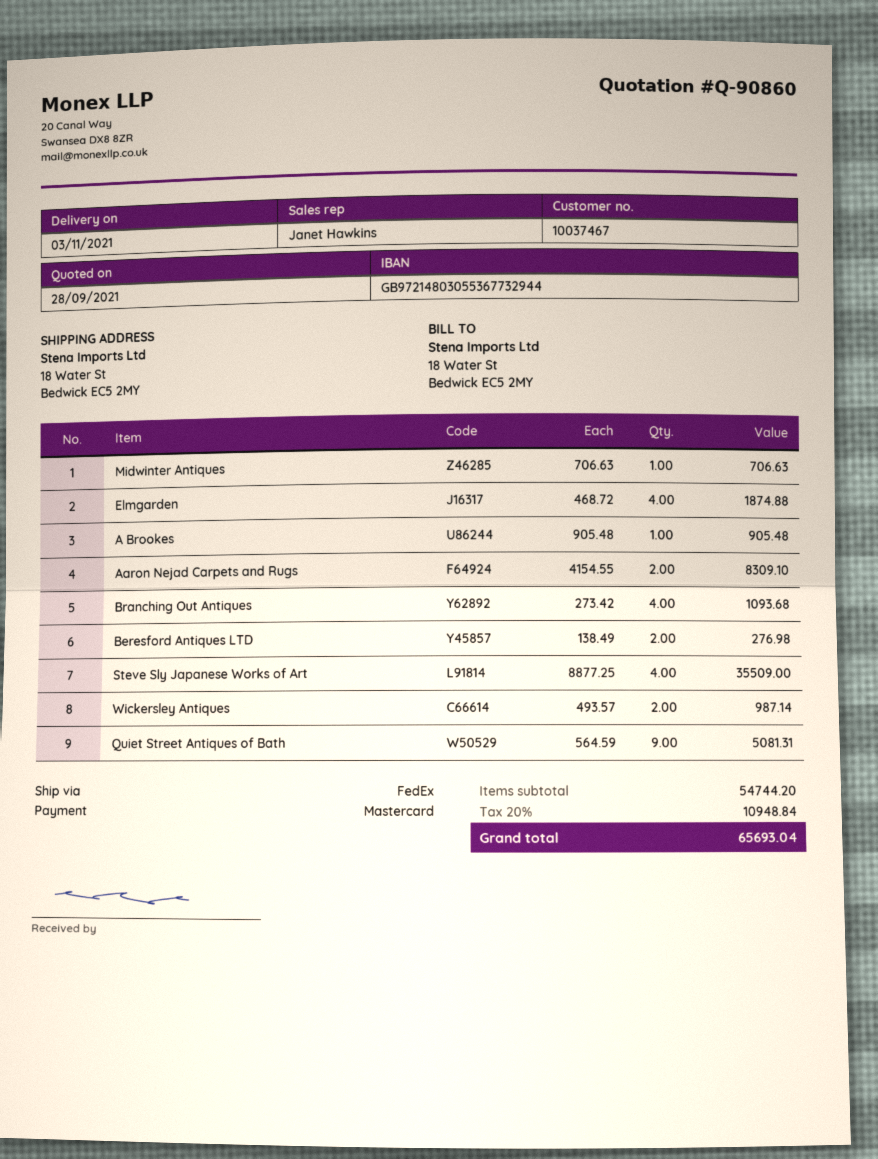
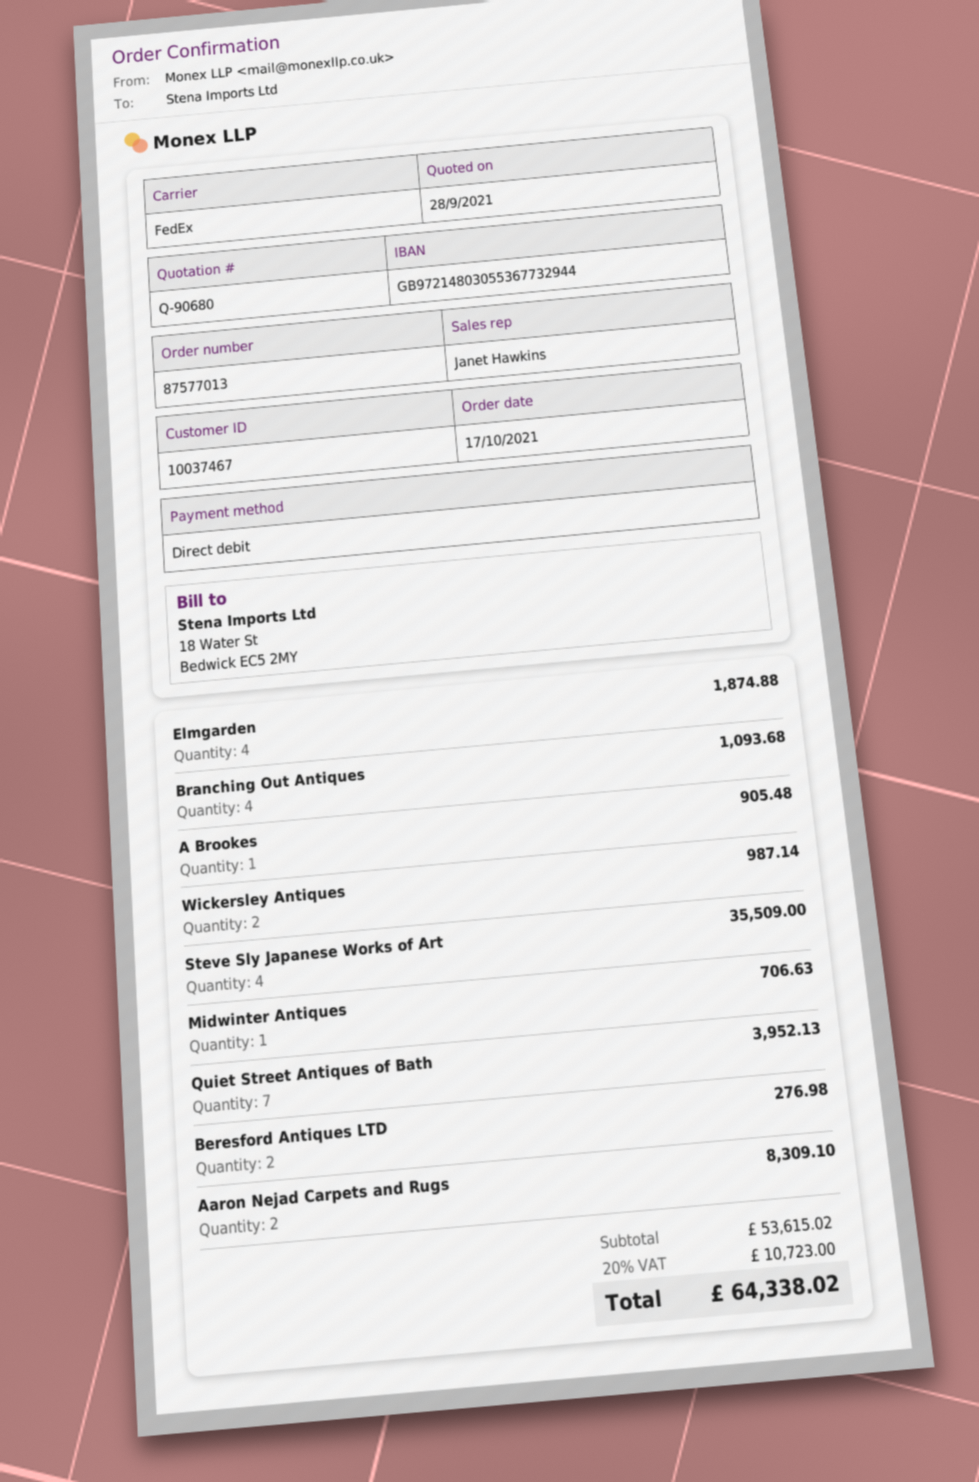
quote number: Q-90860 -> Q-90680
payment method: Mastercard -> direct debit
Quiet Street Antiques of Bath: 9 for 5081.31 -> 7 for 3952.13
subtotal: 54744.20 -> 53615.02
tax: 20% = 10948.84 -> 20% = 10723.00
total: 65693.04 -> 64338.02

